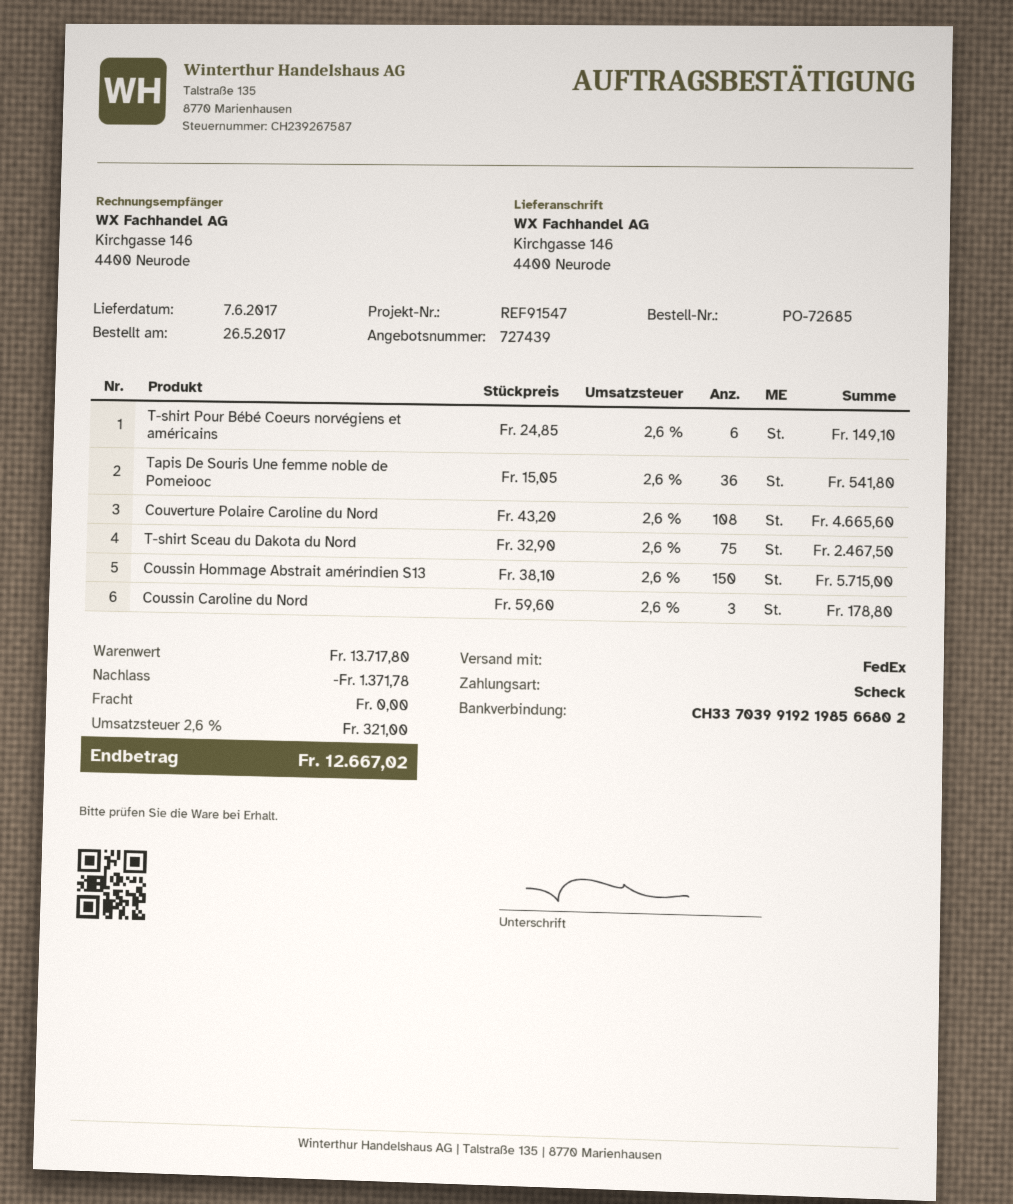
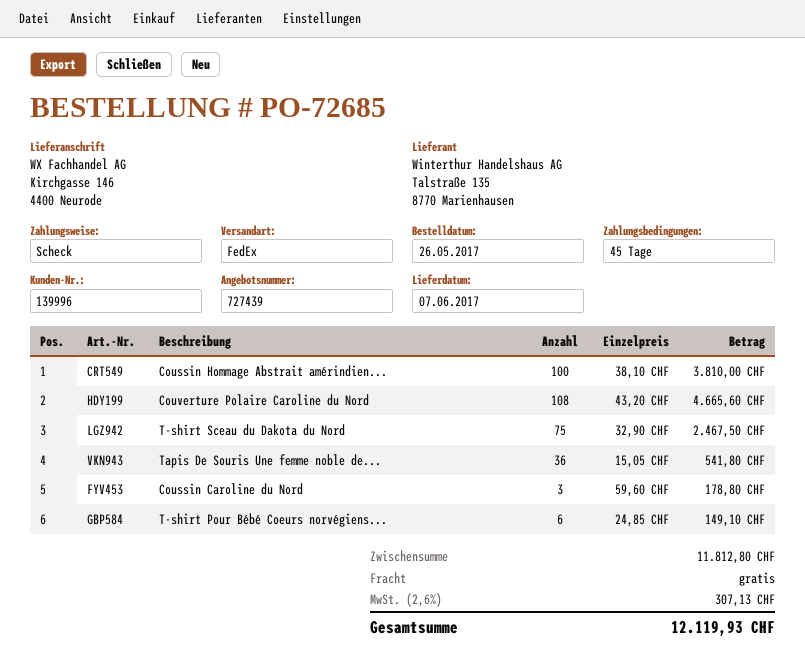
Coussin Hommage Abstrait amérindien S13: 150 x 38.10 = 5715.00 -> 100 x 38.10 = 3810.00
subtotal: 13717.80 -> 11812.80
discount: 1371.78 -> none
tax: 2.6% = 321.00 -> 2.6% = 307.13
total: 12667.02 -> 12119.93

